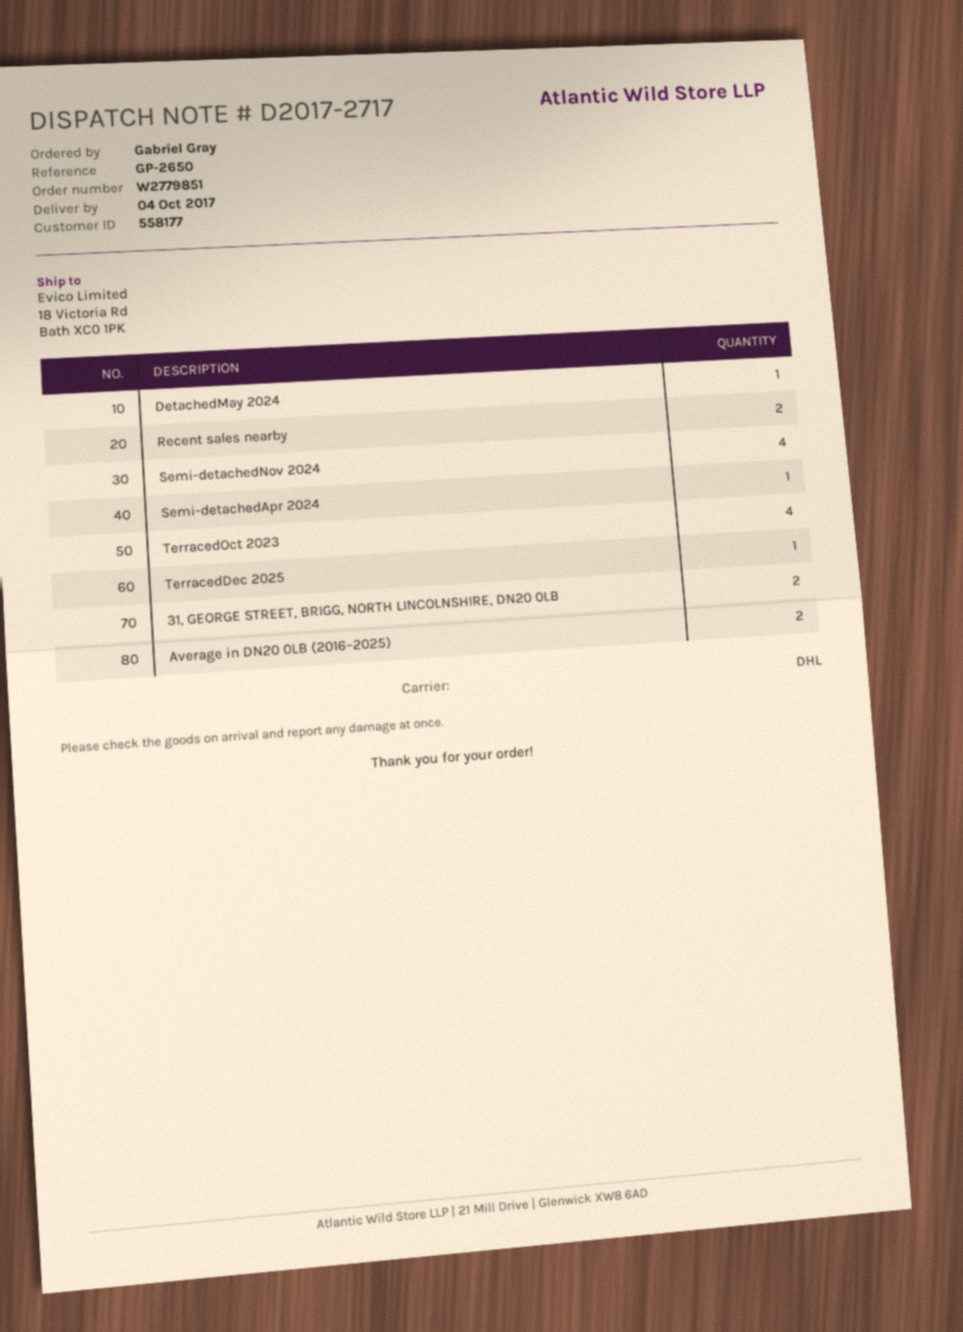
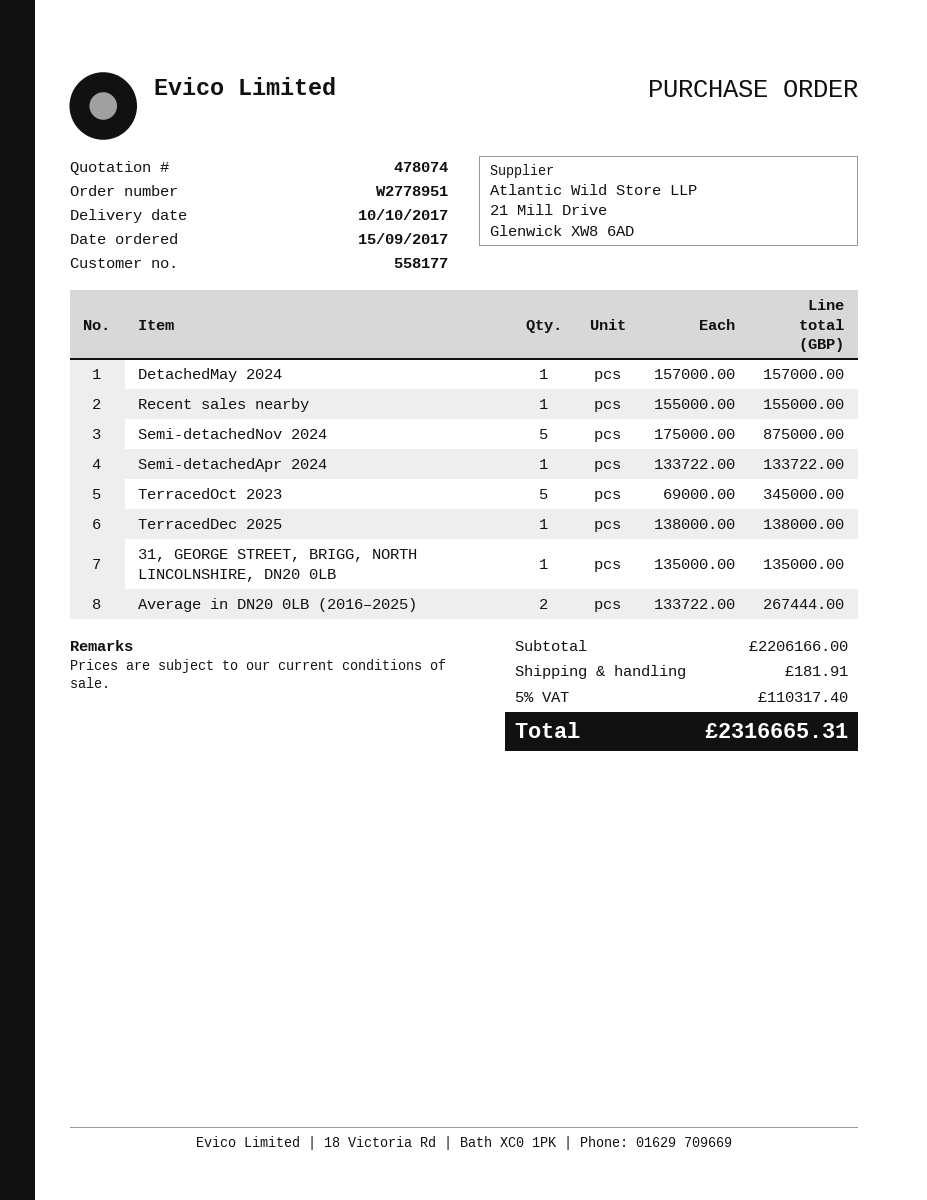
order number: W2779851 -> W2778951
delivery date: 2017-10-04 -> 2017-10-10
Recent sales nearby: 2 -> 1
Semi-detachedNov 2024: 4 -> 5
TerracedOct 2023: 4 -> 5
31, GEORGE STREET, BRIGG, NORTH LINCOLNSHIRE, DN20 0LB: 2 -> 1

